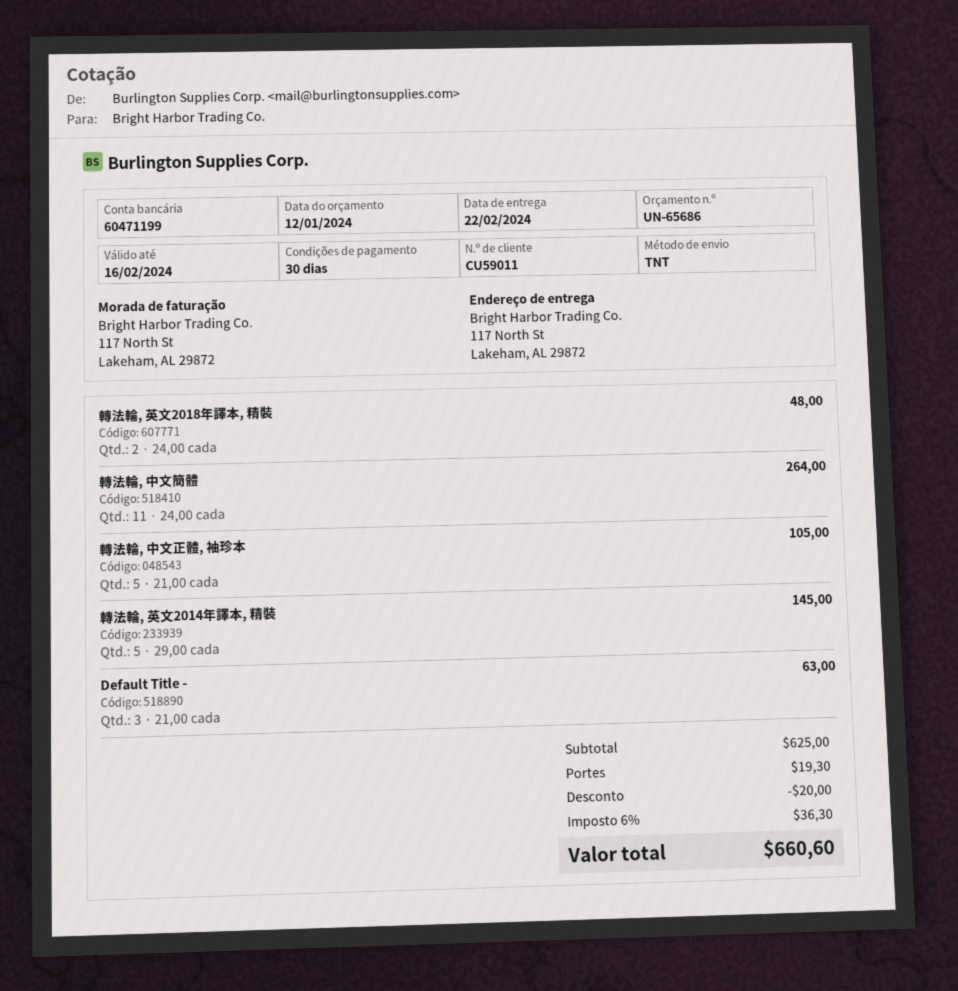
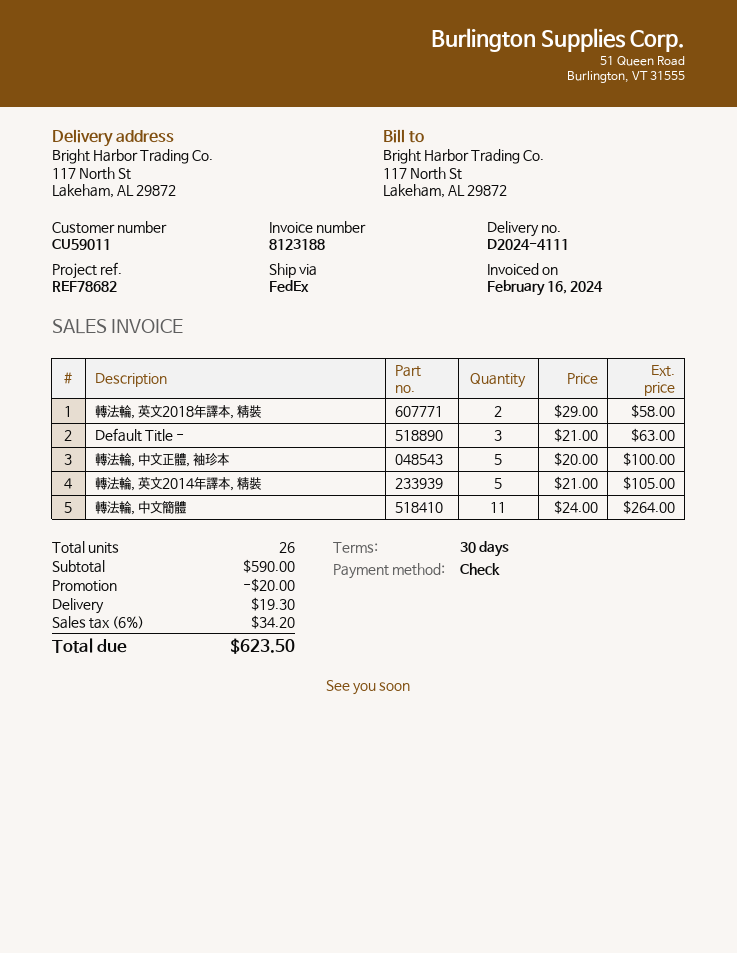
shipping method: TNT -> FedEx
轉法輪, 英文2018年譯本, 精裝: 2 x 24.00 = 48.00 -> 2 x 29.00 = 58.00
轉法輪, 中文正體, 袖珍本: 5 x 21.00 = 105.00 -> 5 x 20.00 = 100.00
轉法輪, 英文2014年譯本, 精裝: 5 x 29.00 = 145.00 -> 5 x 21.00 = 105.00
subtotal: 625.00 -> 590.00
tax: 6% = 36.30 -> 6% = 34.20
total: 660.60 -> 623.50

